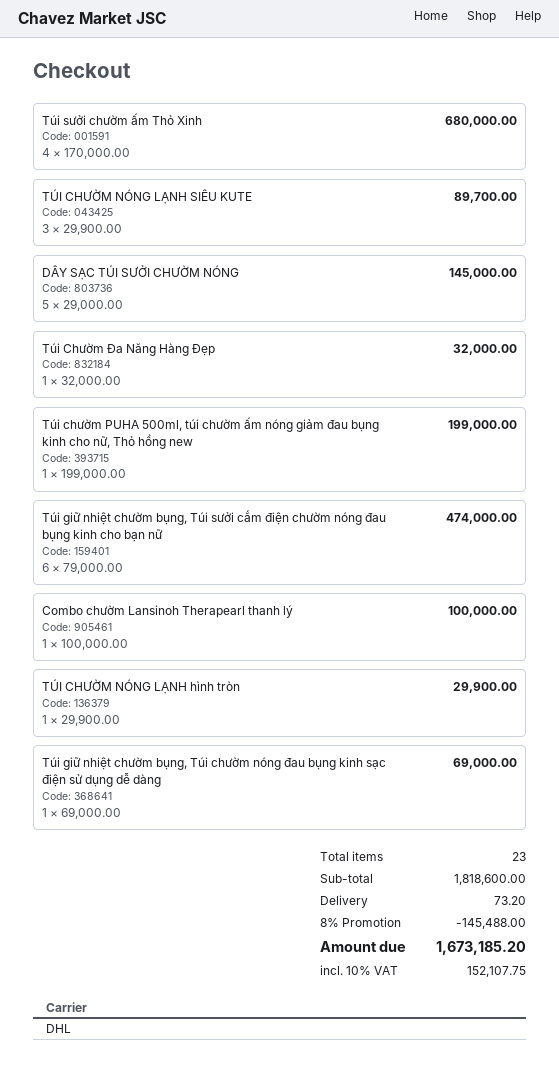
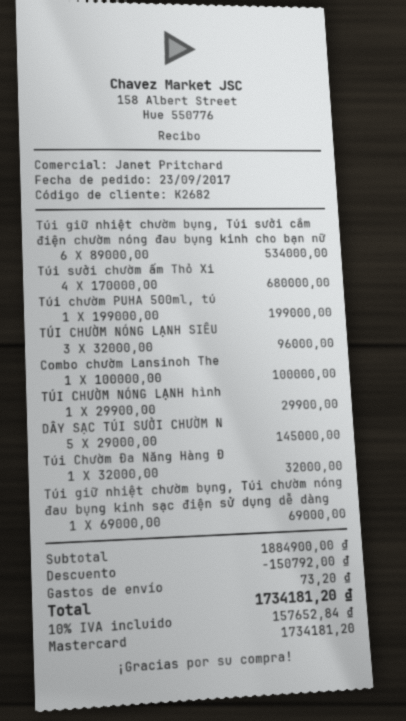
TÚI CHƯỜM NÓNG LẠNH SIÊU KUTE: 3 x 29900.00 = 89700.00 -> 3 x 32000.00 = 96000.00
Túi giữ nhiệt chườm bụng, Túi sưởi cắm điện chườm nóng đau bụng kinh cho bạn nữ: 6 x 79000.00 = 474000.00 -> 6 x 89000.00 = 534000.00
subtotal: 1818600.00 -> 1884900.00
discount: 145488.00 -> 150792.00
tax: 10% = 152107.75 -> 10% = 157652.84
total: 1673185.20 -> 1734181.20

